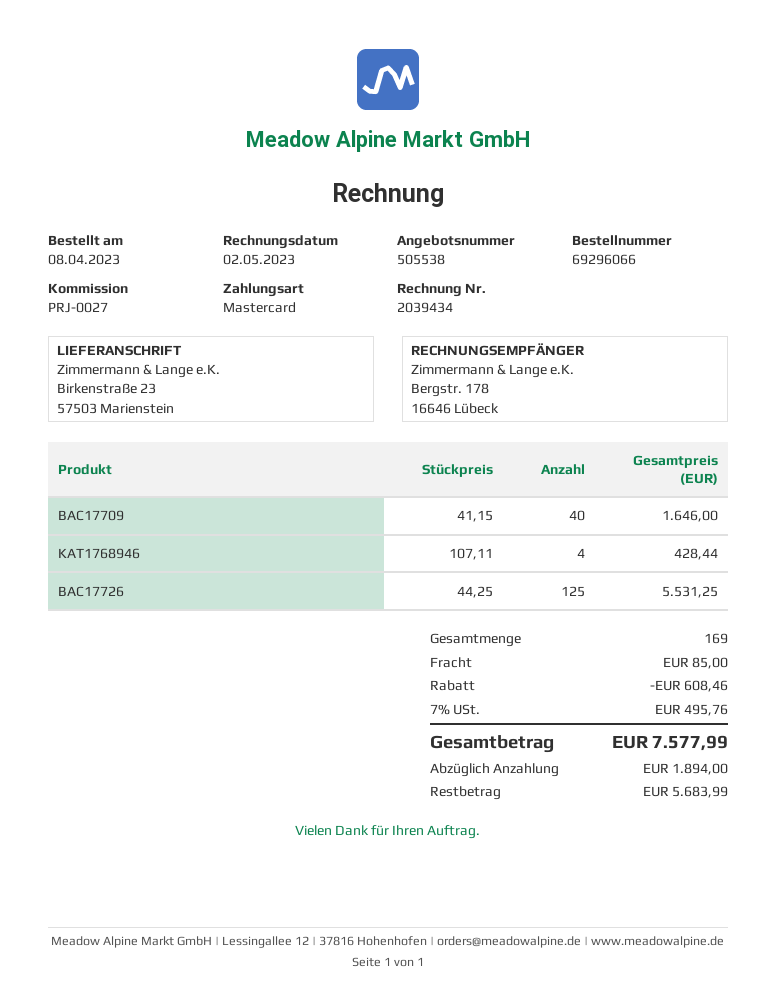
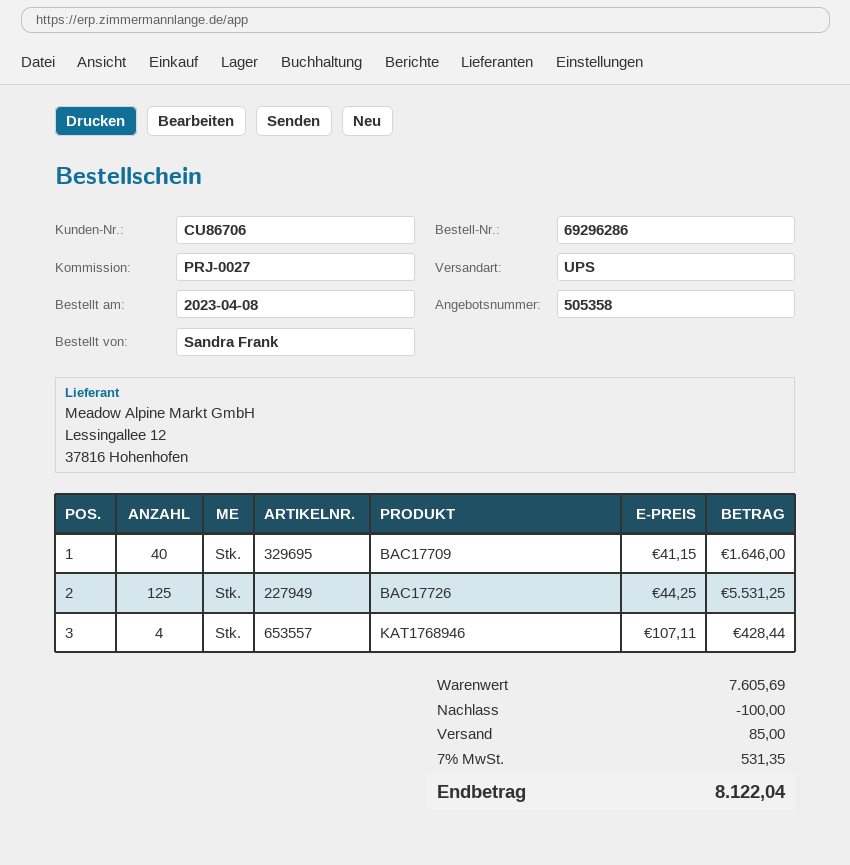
quote number: 505538 -> 505358
order number: 69296066 -> 69296286
discount: 608.46 -> 100.00
tax: 7% = 495.76 -> 7% = 531.35
total: 7577.99 -> 8122.04

